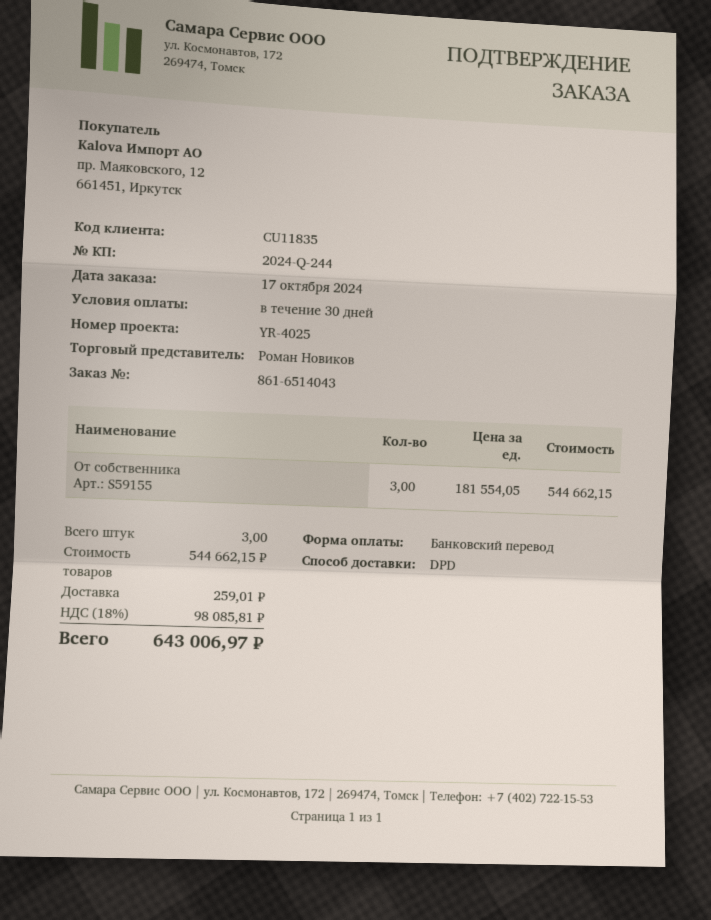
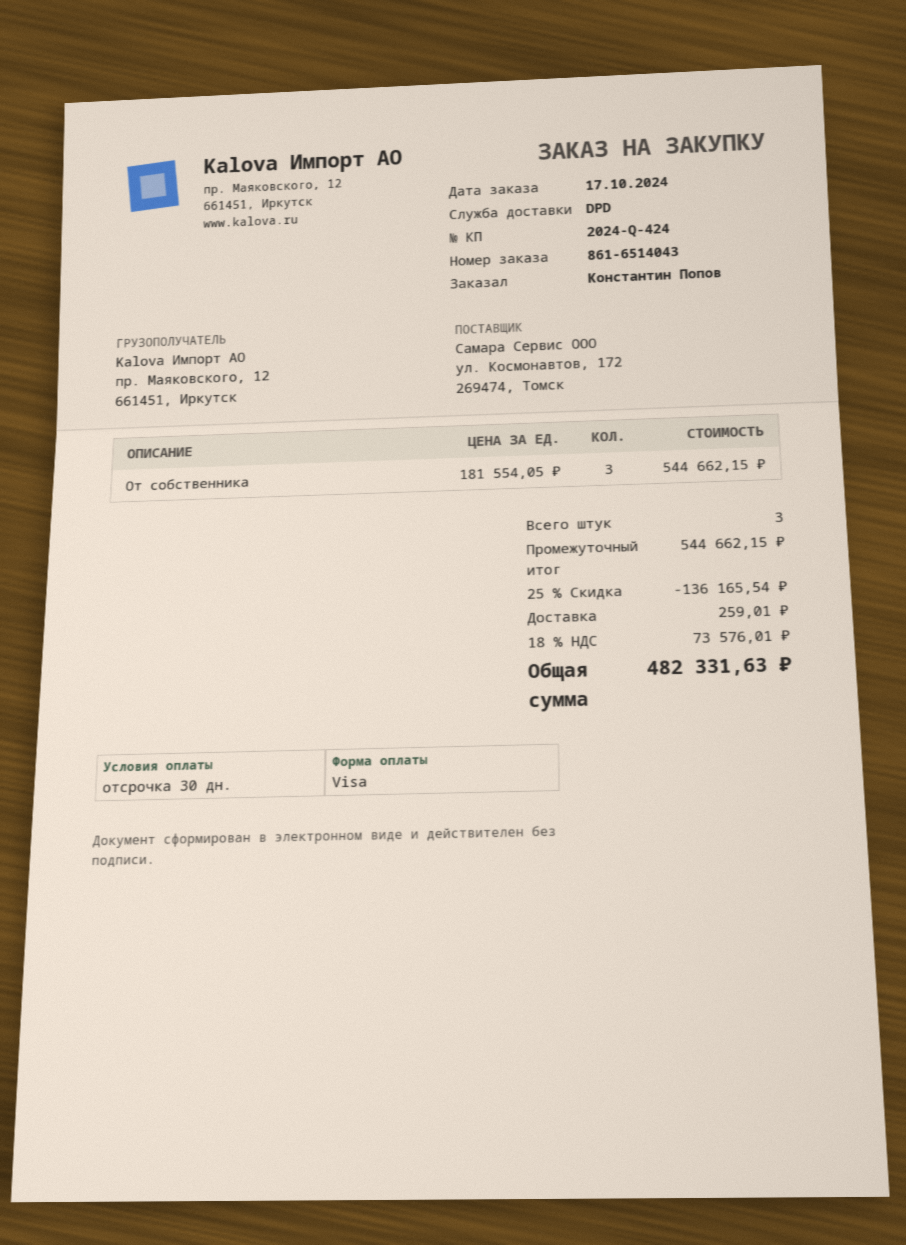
quote number: 2024-Q-244 -> 2024-Q-424
payment method: bank transfer -> Visa
discount: none -> 25% = 136165.54
tax: 18% = 98085.81 -> 18% = 73576.01
total: 643006.97 -> 482331.63

